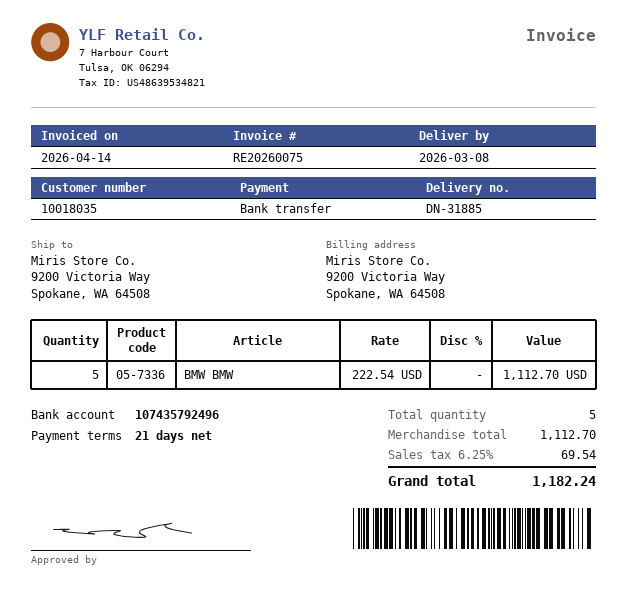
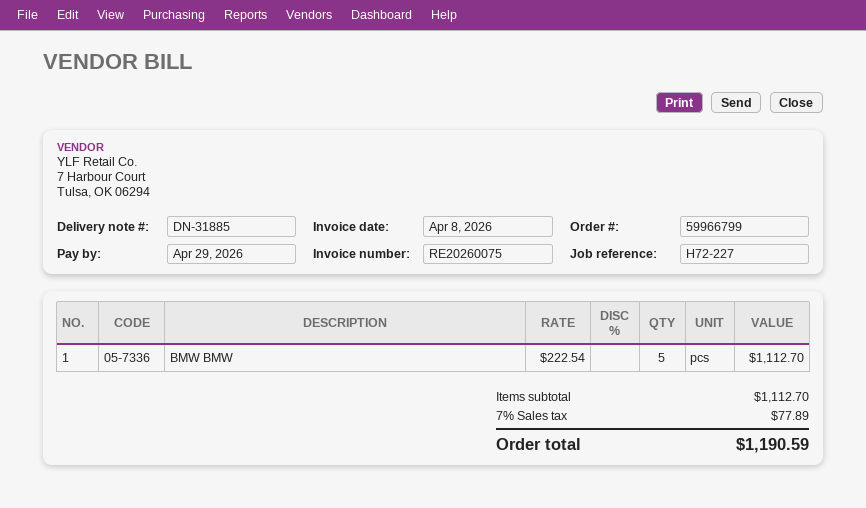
invoice date: 2026-04-14 -> 2026-04-08
tax: 6.25% = 69.54 -> 7% = 77.89
total: 1182.24 -> 1190.59

